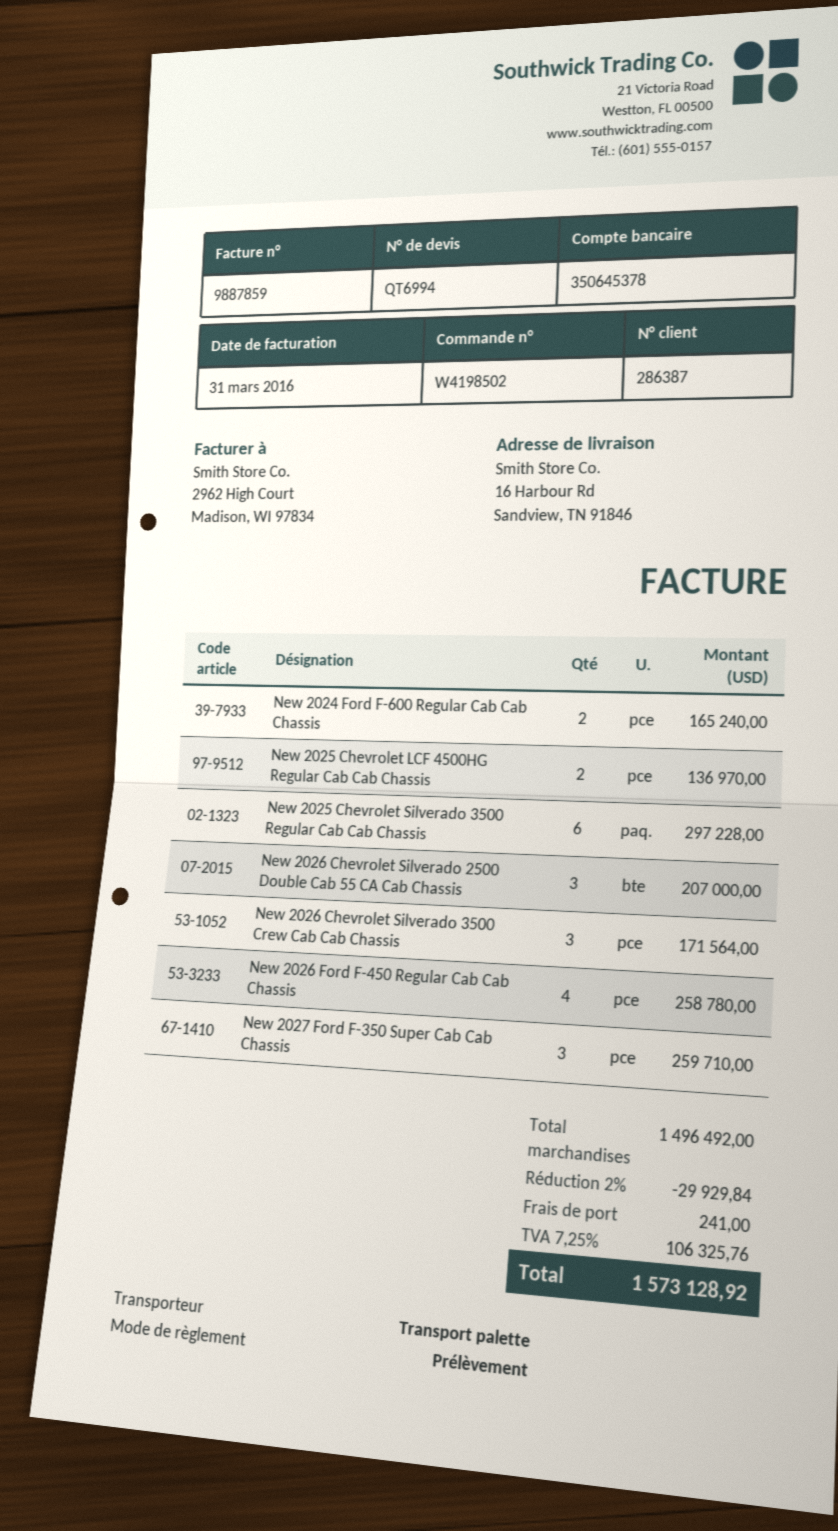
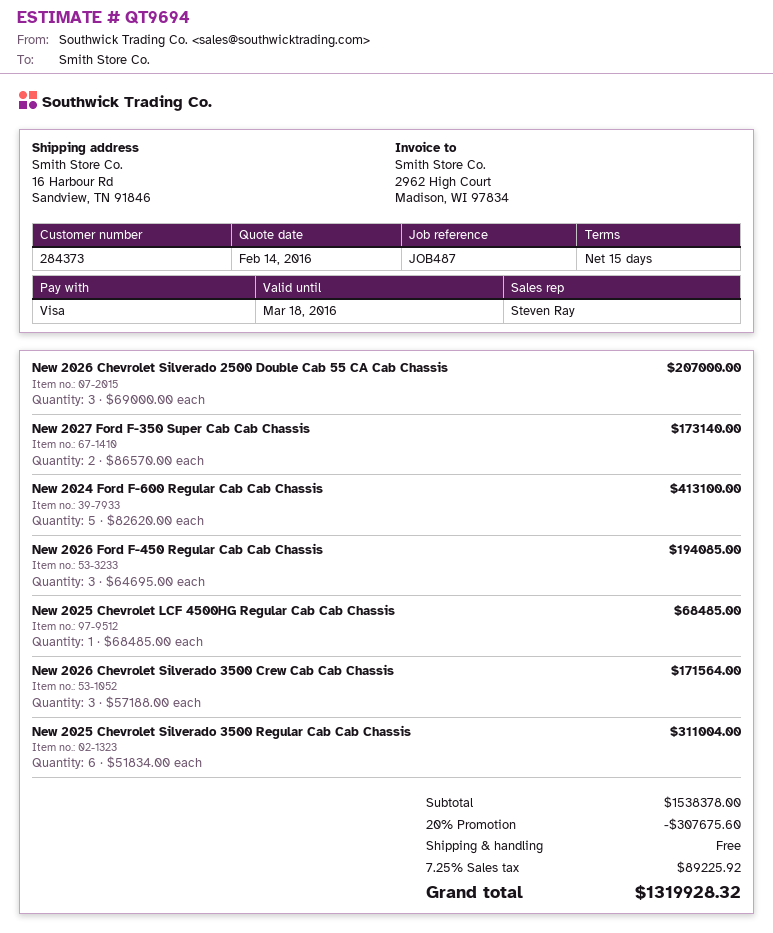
quote number: QT6994 -> QT9694
customer number: 286387 -> 284373
payment method: direct debit -> Visa
New 2024 Ford F-600 Regular Cab Cab Chassis: 2 for 165240.00 -> 5 for 413100.00
New 2025 Chevrolet LCF 4500HG Regular Cab Cab Chassis: 2 for 136970.00 -> 1 for 68485.00
New 2025 Chevrolet Silverado 3500 Regular Cab Cab Chassis: 6 for 297228.00 -> 6 for 311004.00
New 2026 Ford F-450 Regular Cab Cab Chassis: 4 for 258780.00 -> 3 for 194085.00
New 2027 Ford F-350 Super Cab Cab Chassis: 3 for 259710.00 -> 2 for 173140.00
subtotal: 1496492.00 -> 1538378.00
discount: 2% = 29929.84 -> 20% = 307675.60
shipping: 241.00 -> 0.00
tax: 7.25% = 106325.76 -> 7.25% = 89225.92
total: 1573128.92 -> 1319928.32

